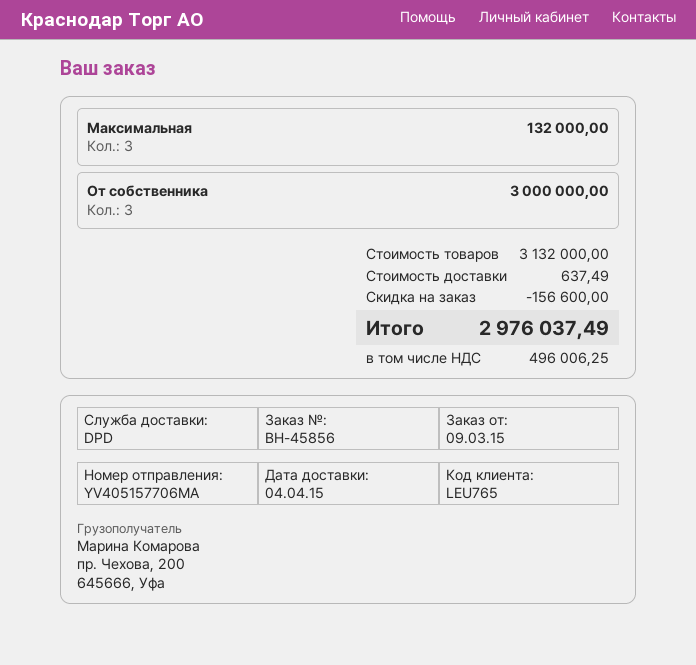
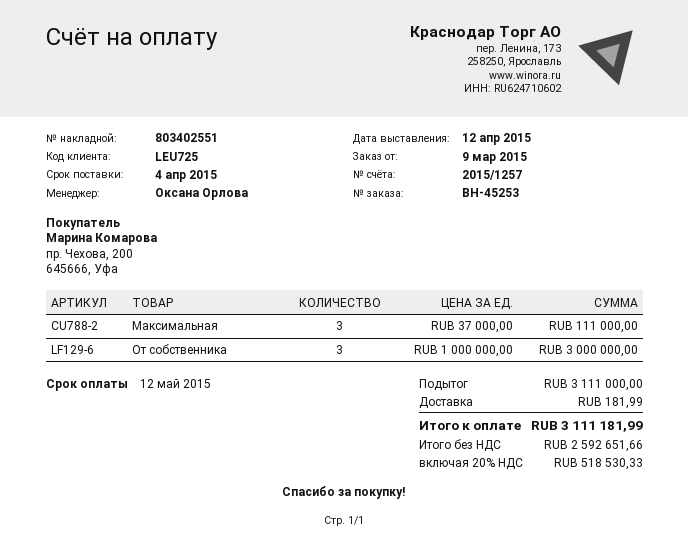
order number: BH-45856 -> BH-45253
customer number: LEU765 -> LEU725
Максимальная: 3 for 132000.00 -> 3 for 111000.00
subtotal: 3132000.00 -> 3111000.00
discount: 156600.00 -> none
shipping: 637.49 -> 181.99
tax: 496006.25 -> 518530.33
total: 2976037.49 -> 3111181.99

